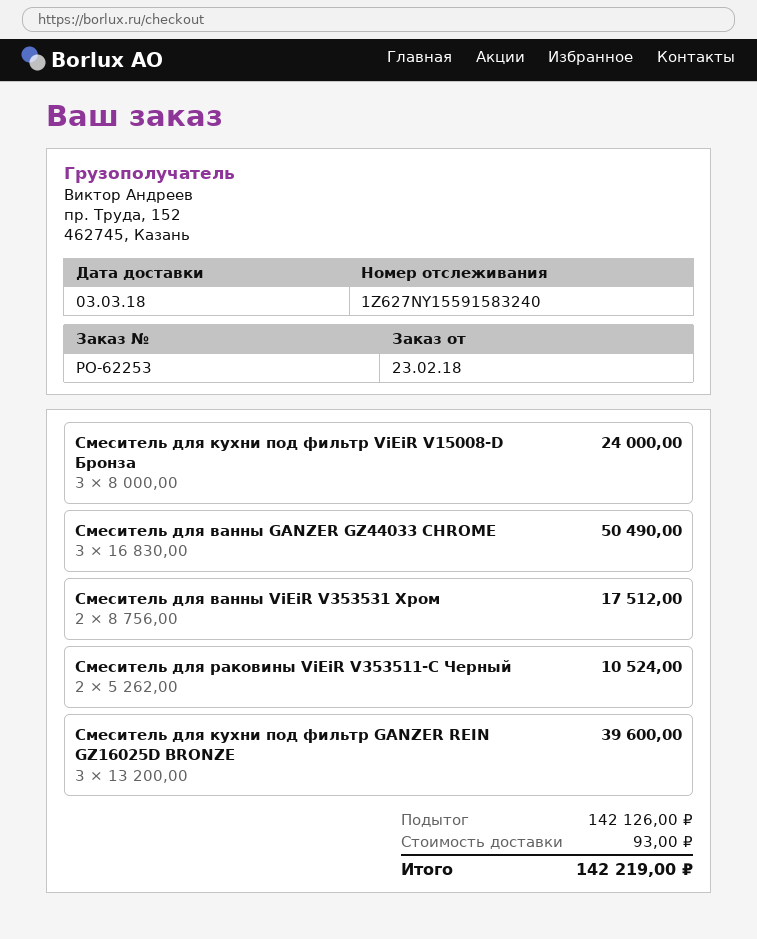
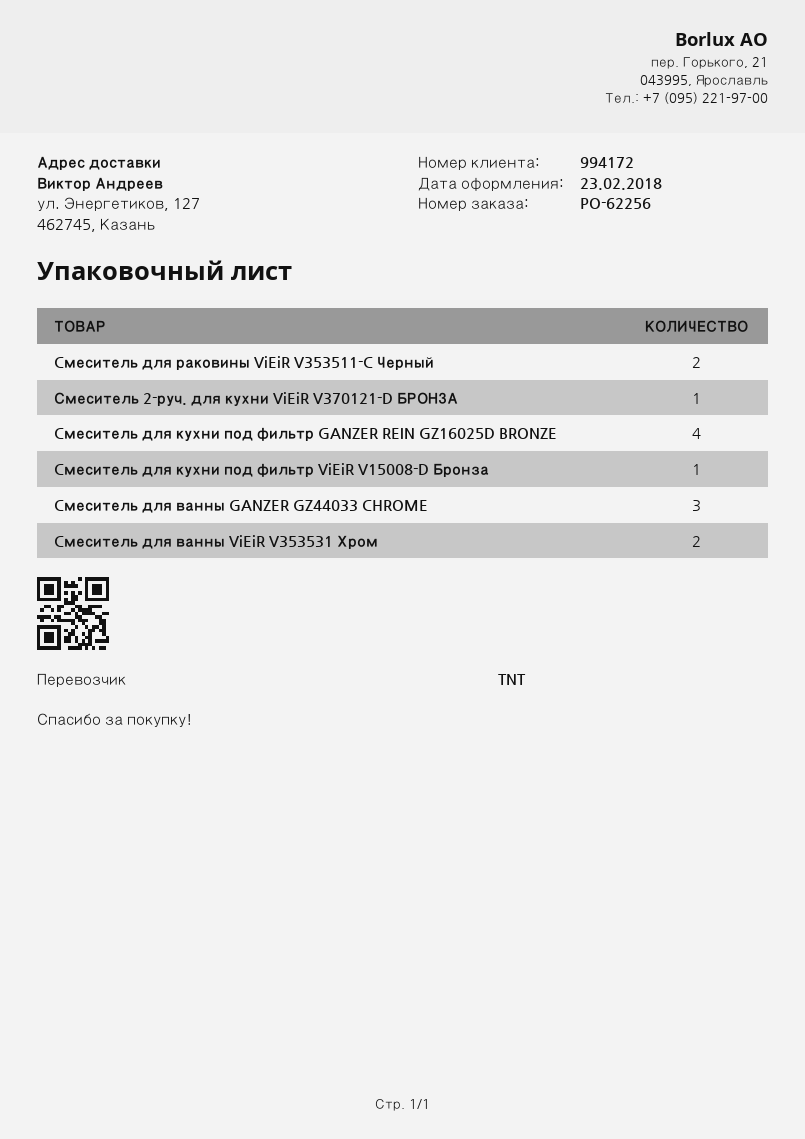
order number: PO-62253 -> PO-62256
ship to: пр. Труда, 152, 462745, Казань -> ул. Энергетиков, 127, 462745, Казань
Cмеситель для кухни под фильтр ViEiR V15008-D Бронза: 3 -> 1
Cмеситель для кухни под фильтр GANZER REIN GZ16025D BRONZE: 3 -> 4
Смеситель 2-руч. для кухни ViEiR V370121-D БРОНЗА: none -> 1

